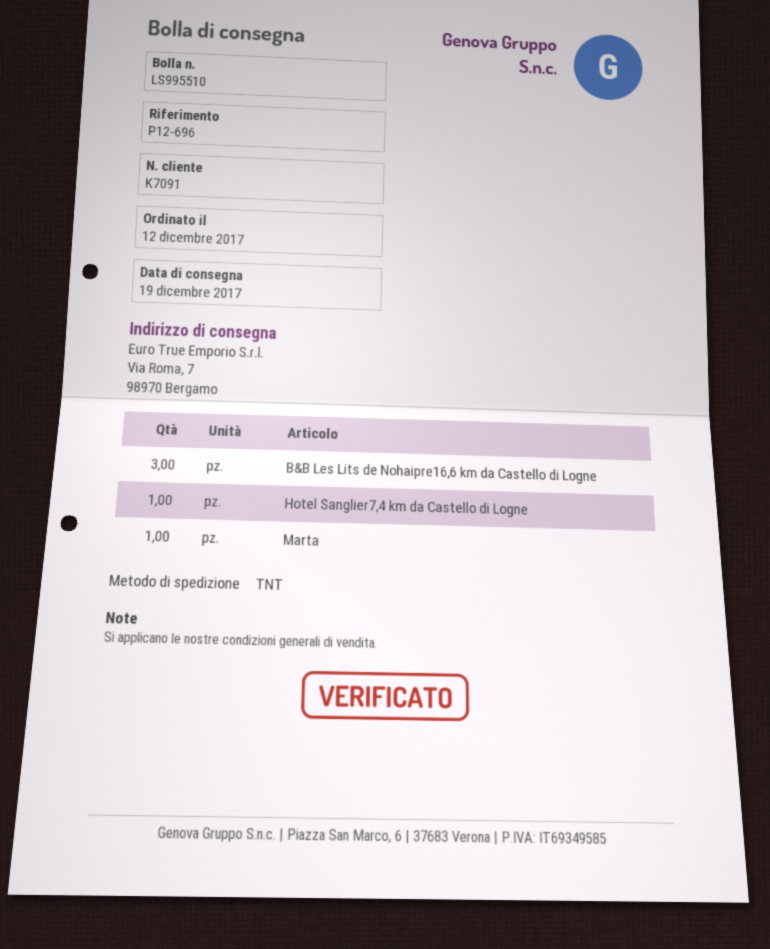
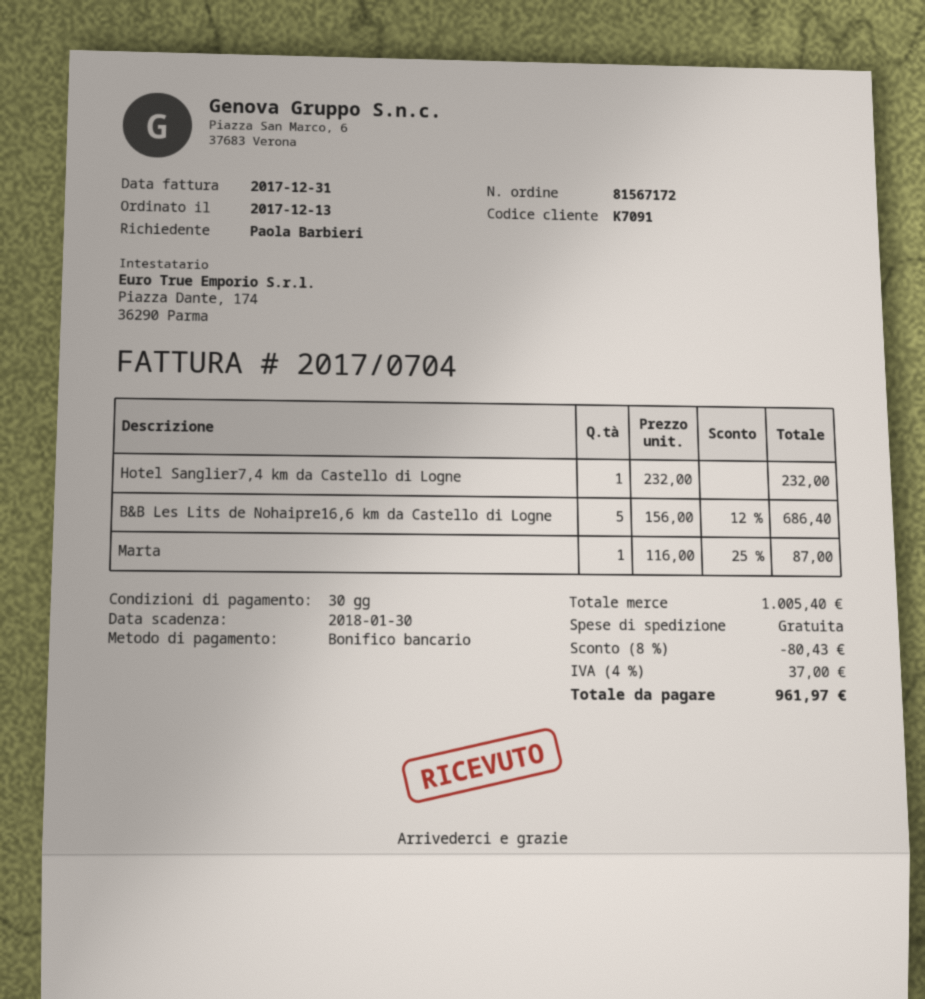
order date: 2017-12-12 -> 2017-12-13
B&B Les Lits de Nohaipre16,6 km da Castello di Logne: 3 -> 5

